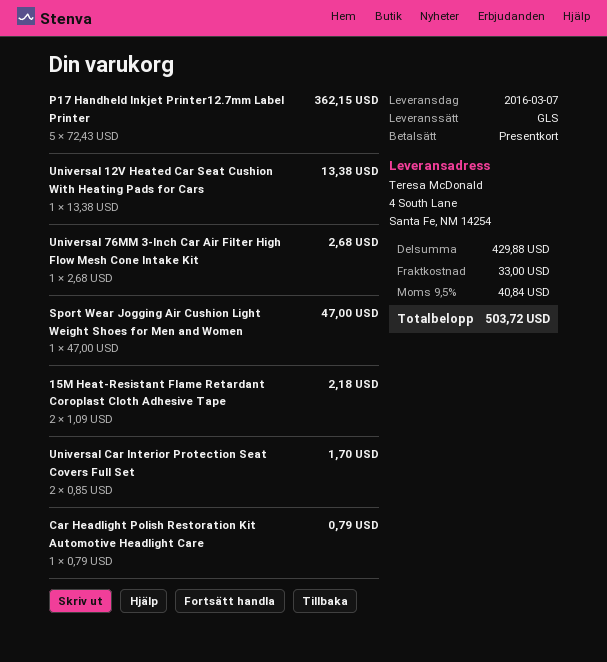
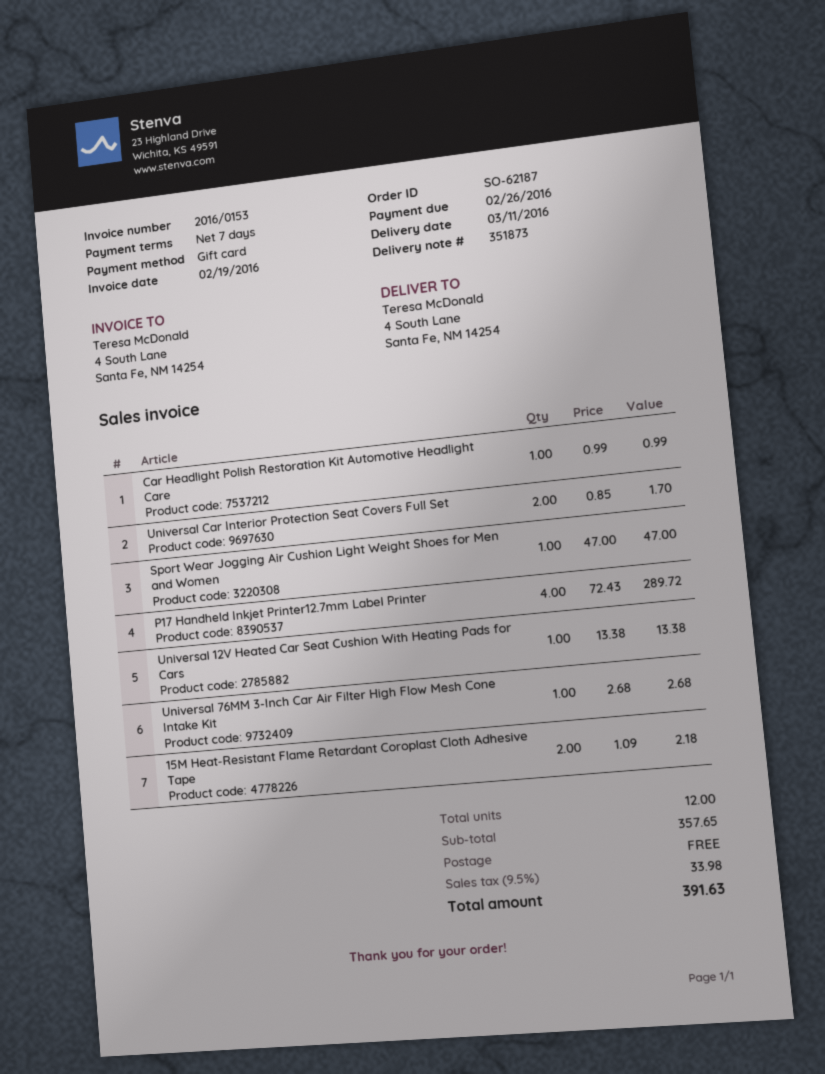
delivery date: 2016-03-07 -> 2016-03-11
P17 Handheld Inkjet Printer12.7mm Label Printer: 5 x 72.43 = 362.15 -> 4 x 72.43 = 289.72
Car Headlight Polish Restoration Kit Automotive Headlight Care: 1 x 0.79 = 0.79 -> 1 x 0.99 = 0.99
subtotal: 429.88 -> 357.65
shipping: 33.00 -> 0.00
tax: 9.5% = 40.84 -> 9.5% = 33.98
total: 503.72 -> 391.63

